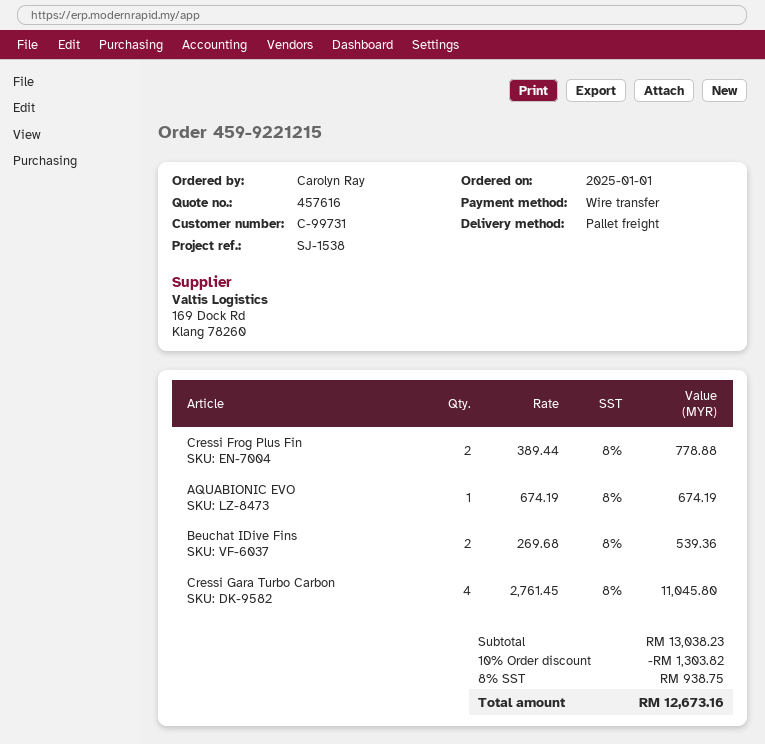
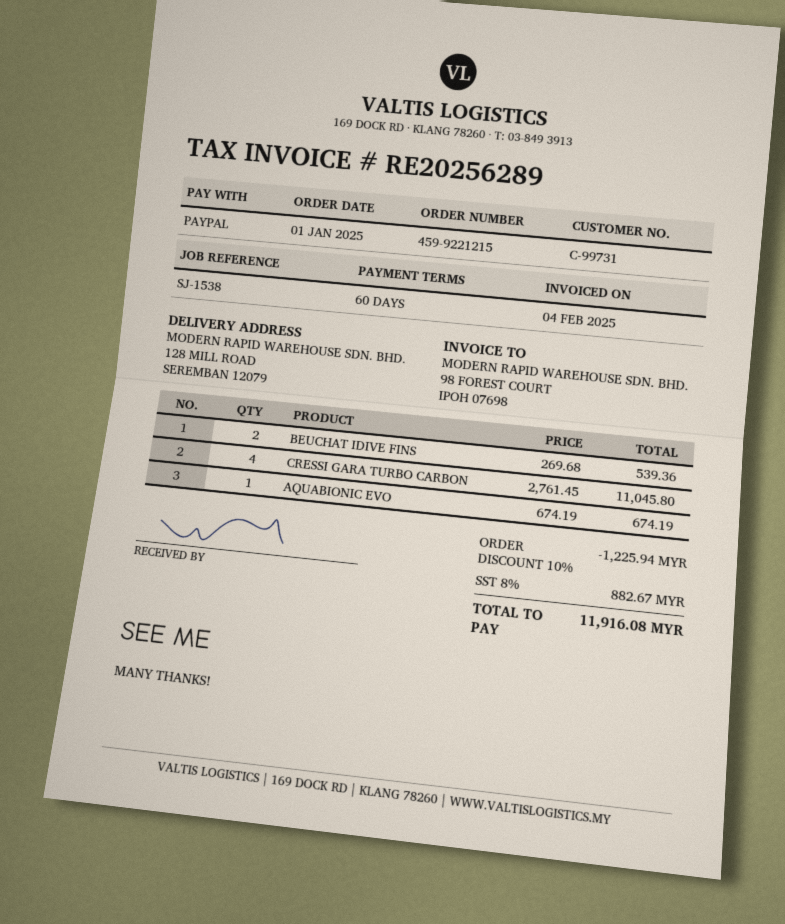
payment method: bank transfer -> PayPal
Cressi Frog Plus Fin: 2 x 389.44 = 778.88 -> none
discount: 10% = 1303.82 -> 10% = 1225.94
tax: 8% = 938.75 -> 8% = 882.67
total: 12673.16 -> 11916.08

